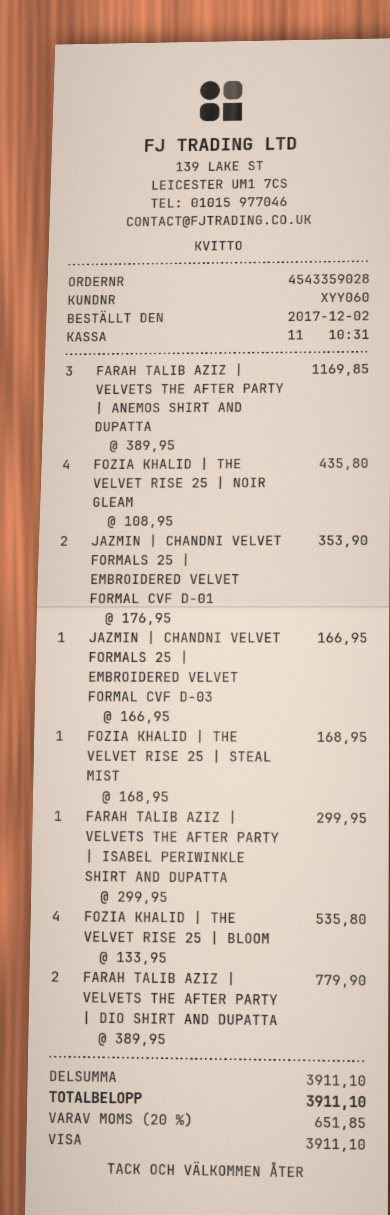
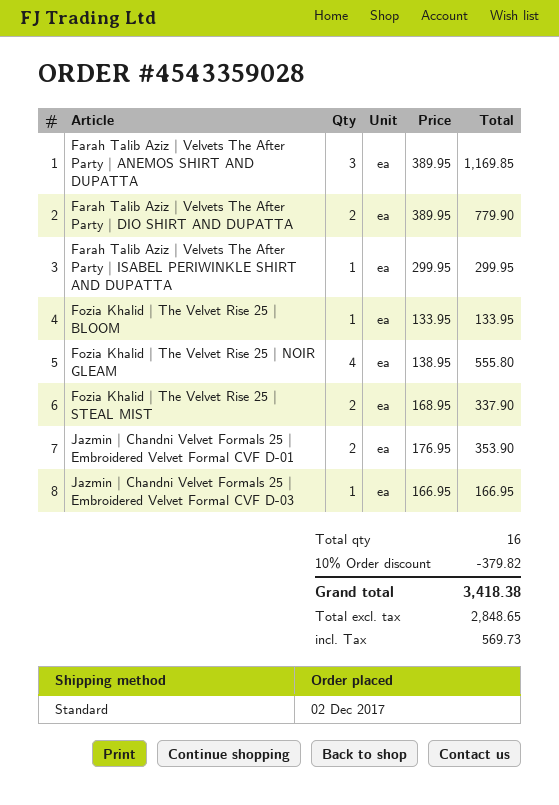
FOZIA KHALID | THE VELVET RISE 25 | NOIR GLEAM: 4 x 108.95 = 435.80 -> 4 x 138.95 = 555.80
FOZIA KHALID | THE VELVET RISE 25 | STEAL MIST: 1 x 168.95 = 168.95 -> 2 x 168.95 = 337.90
FOZIA KHALID | THE VELVET RISE 25 | BLOOM: 4 x 133.95 = 535.80 -> 1 x 133.95 = 133.95
discount: none -> 10% = 379.82
tax: 651.85 -> 569.73
total: 3911.10 -> 3418.38

